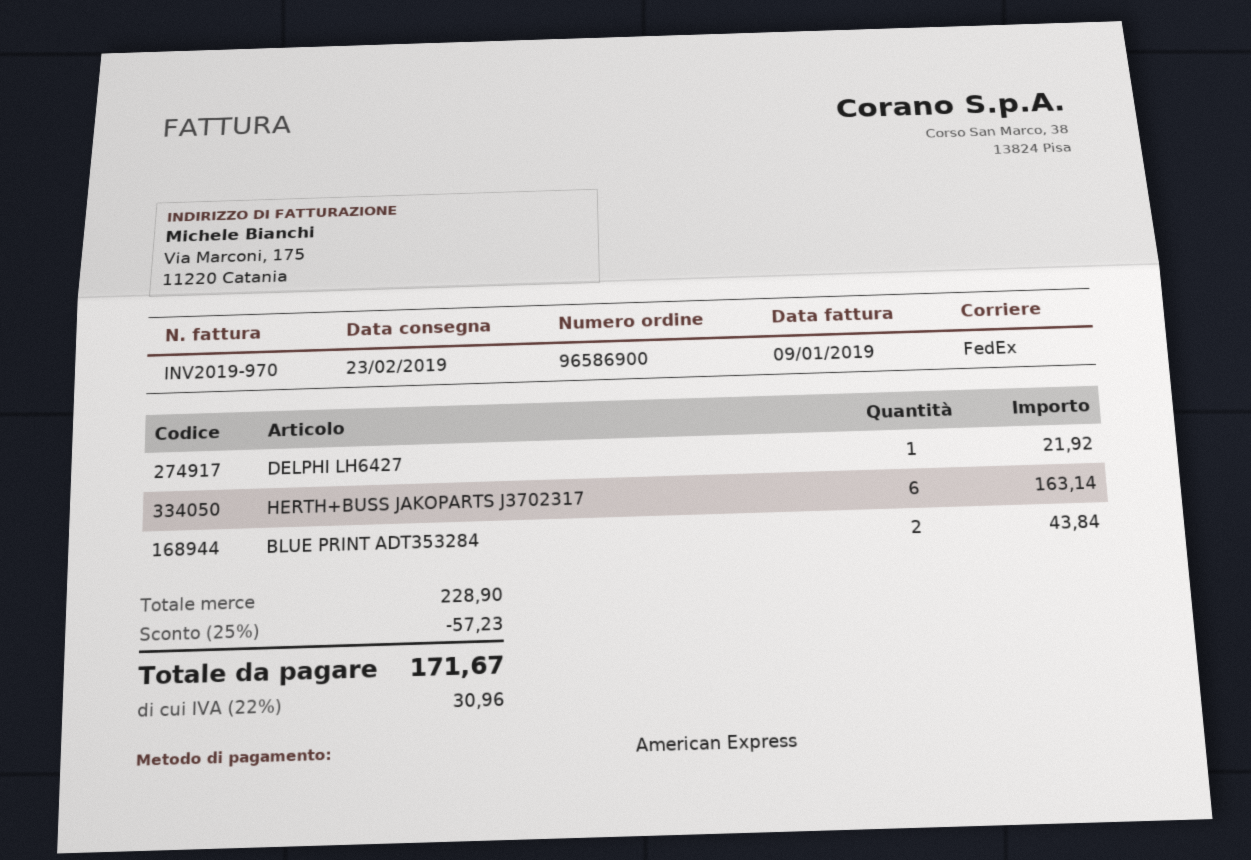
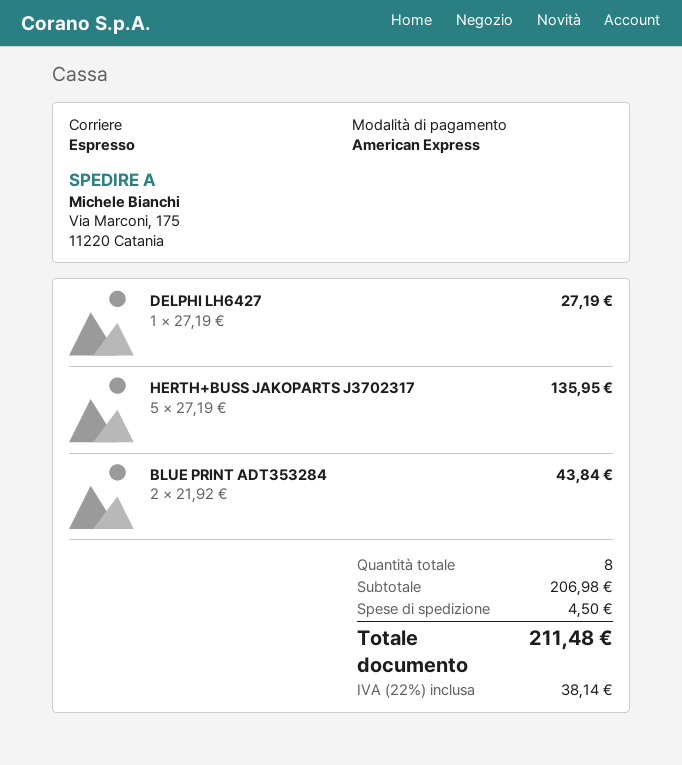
shipping method: FedEx -> express
DELPHI LH6427: 1 for 21.92 -> 1 for 27.19
HERTH+BUSS JAKOPARTS J3702317: 6 for 163.14 -> 5 for 135.95
subtotal: 228.90 -> 206.98
discount: 25% = 57.23 -> none
shipping: none -> 4.50
tax: 22% = 30.96 -> 22% = 38.14
total: 171.67 -> 211.48

